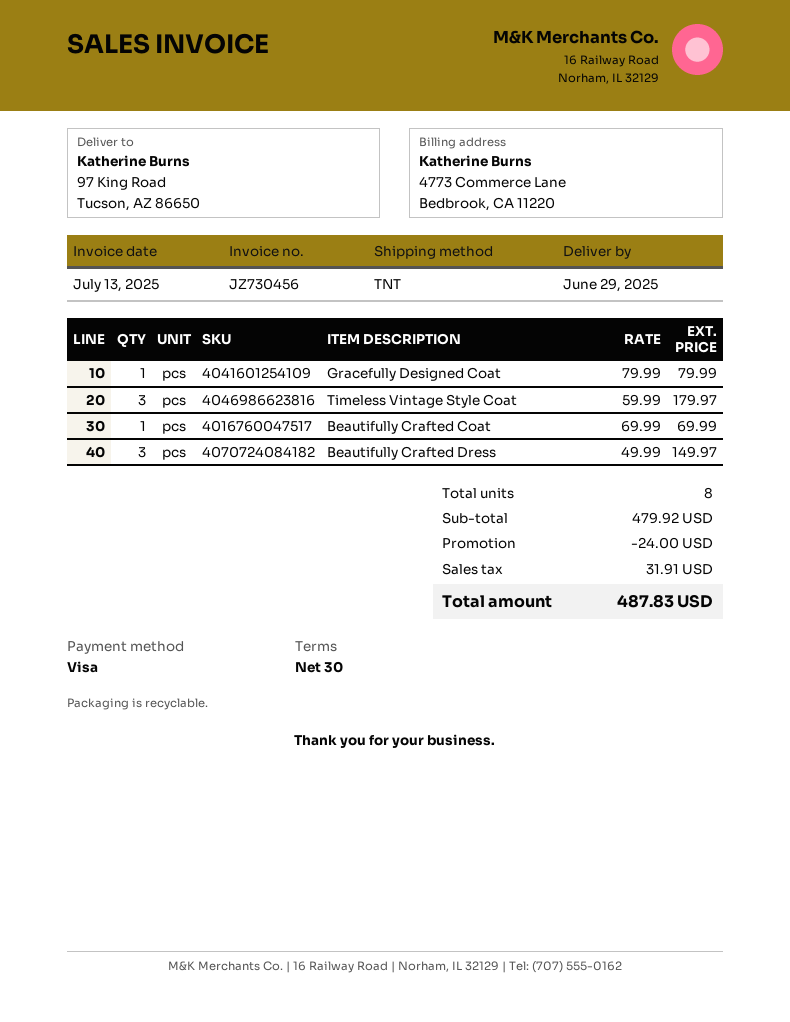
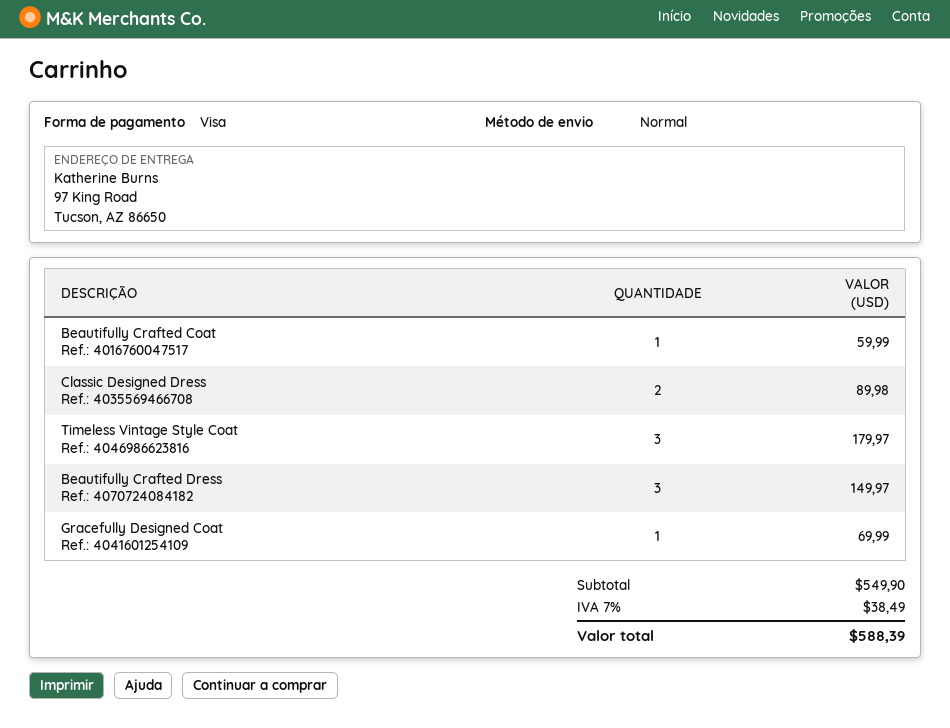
shipping method: TNT -> standard
Gracefully Designed Coat: 1 for 79.99 -> 1 for 69.99
Beautifully Crafted Coat: 1 for 69.99 -> 1 for 59.99
Classic Designed Dress: none -> 2 for 89.98
subtotal: 479.92 -> 549.90
discount: 24.00 -> none
tax: 31.91 -> 38.49
total: 487.83 -> 588.39

